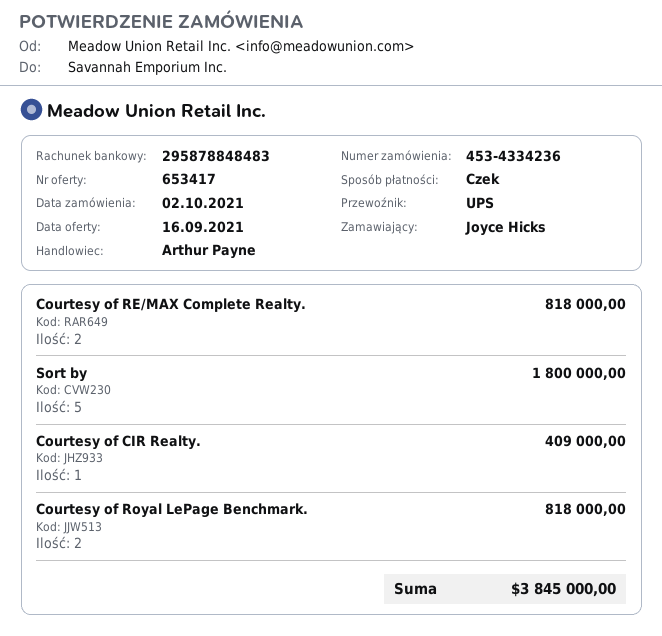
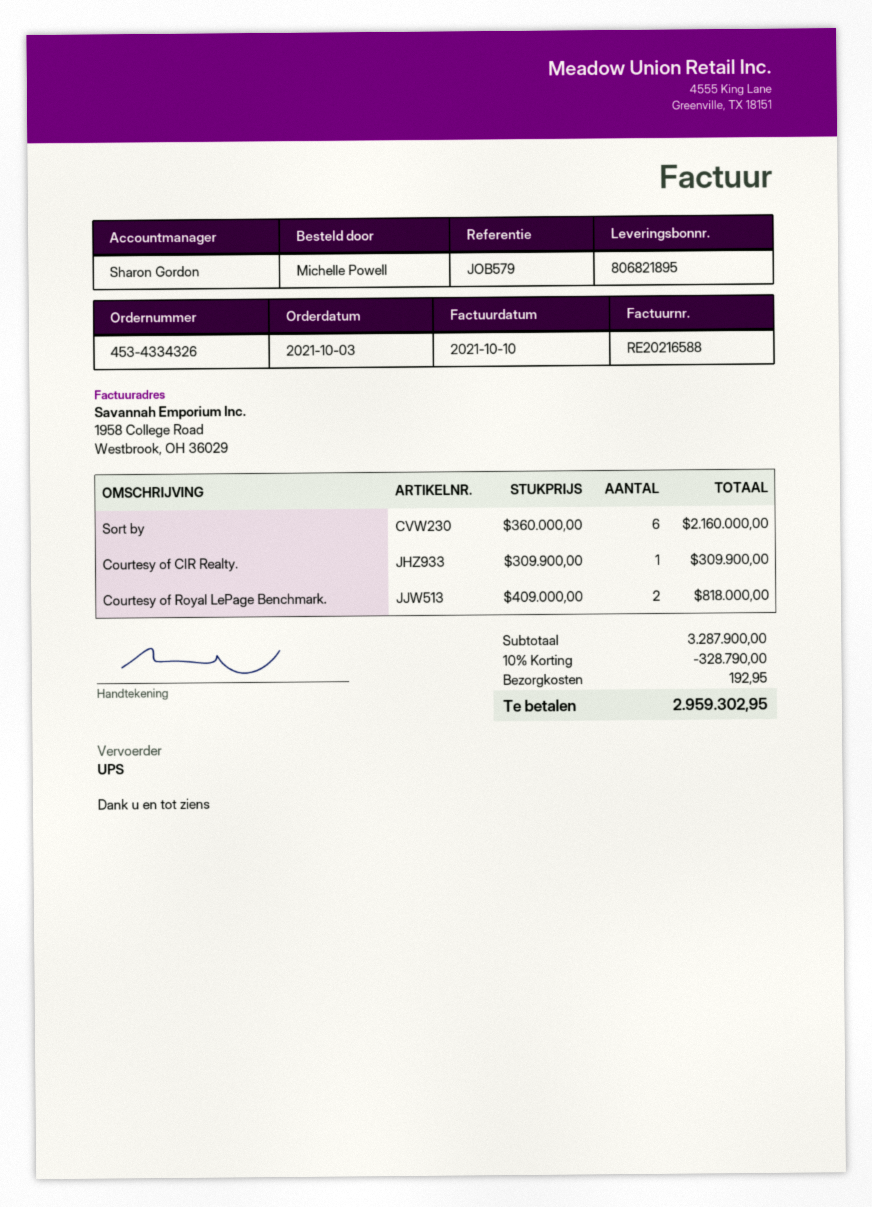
order number: 453-4334236 -> 453-4334326
order date: 2021-10-02 -> 2021-10-03
ordered by: Joyce Hicks -> Michelle Powell
sales rep: Arthur Payne -> Sharon Gordon
Courtesy of RE/MAX Complete Realty.: 2 for 818000.00 -> none
Sort by: 5 for 1800000.00 -> 6 for 2160000.00
Courtesy of CIR Realty.: 1 for 409000.00 -> 1 for 309900.00
discount: none -> 10% = 328790.00
shipping: none -> 192.95
total: 3845000.00 -> 2959302.95

